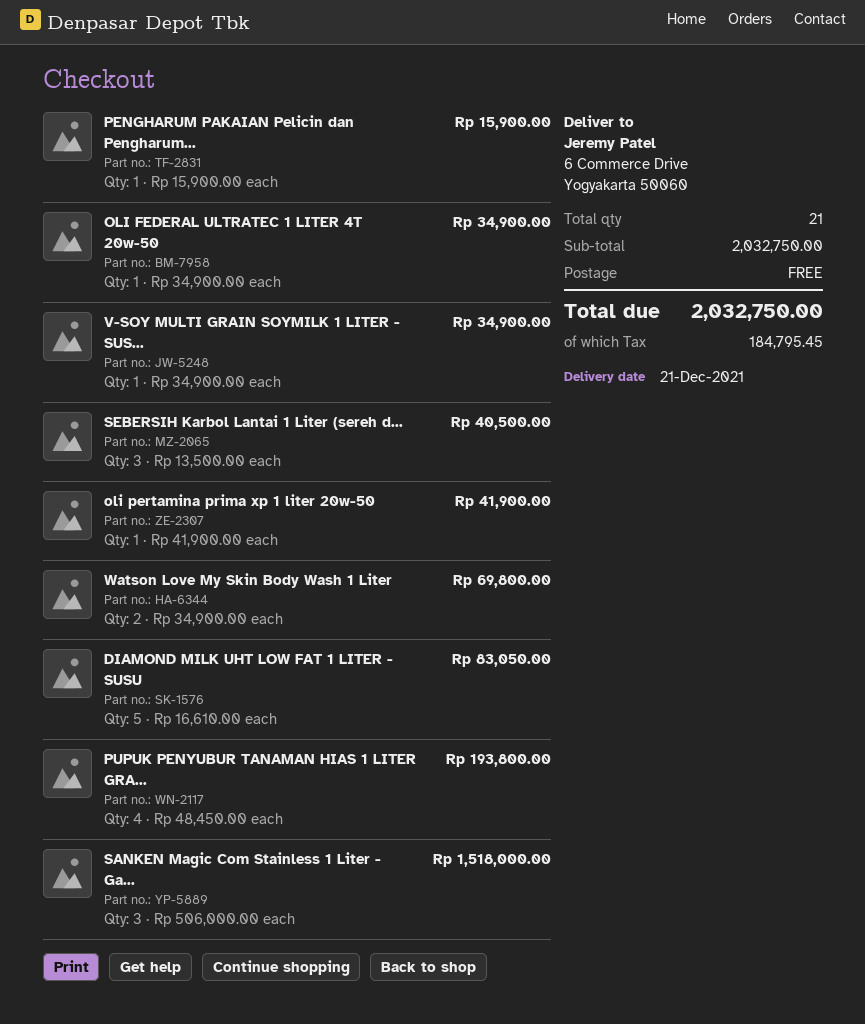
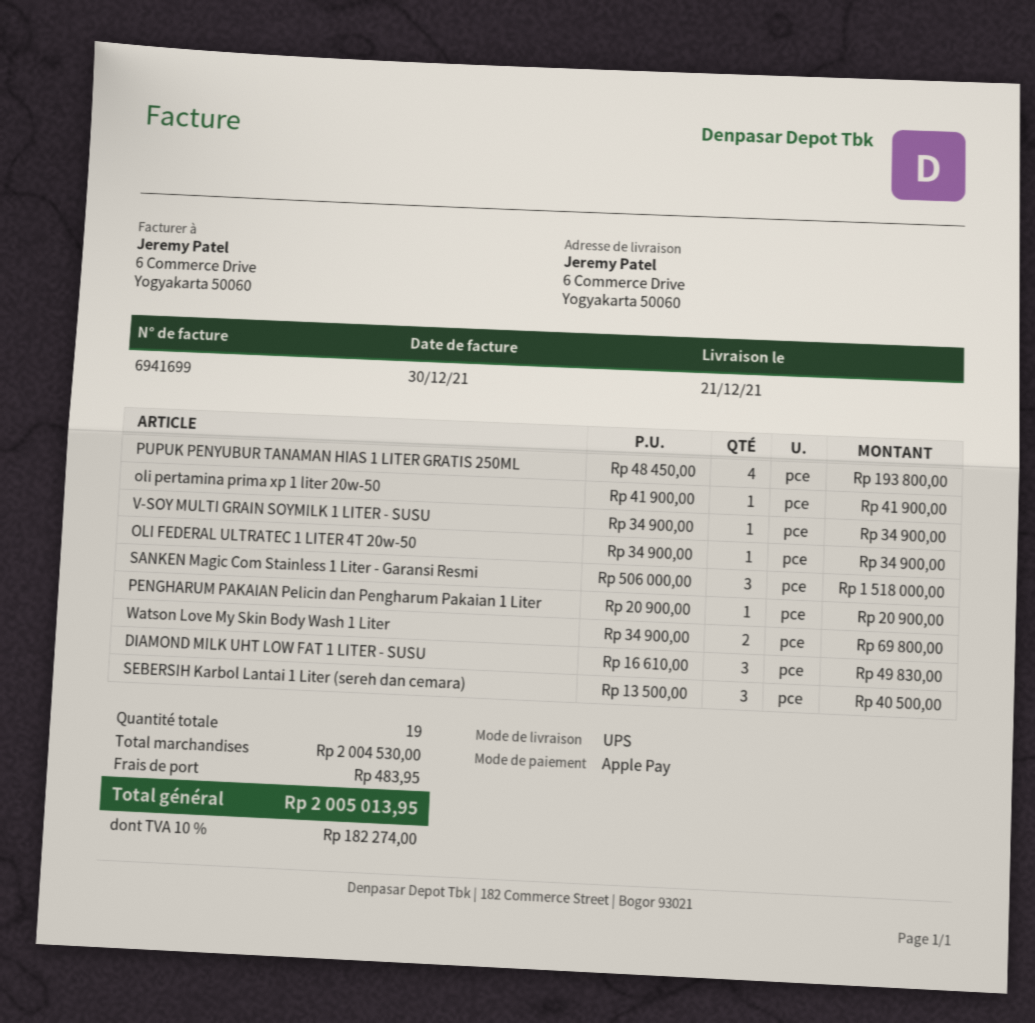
PENGHARUM PAKAIAN Pelicin dan Pengharum...: 1 x 15900.00 = 15900.00 -> 1 x 20900.00 = 20900.00
DIAMOND MILK UHT LOW FAT 1 LITER - SUSU: 5 x 16610.00 = 83050.00 -> 3 x 16610.00 = 49830.00
total quantity: 21 -> 19
subtotal: 2032750.00 -> 2004530.00
shipping: 0.00 -> 483.95
tax: 184795.45 -> 182274.00
total: 2032750.00 -> 2005013.95

